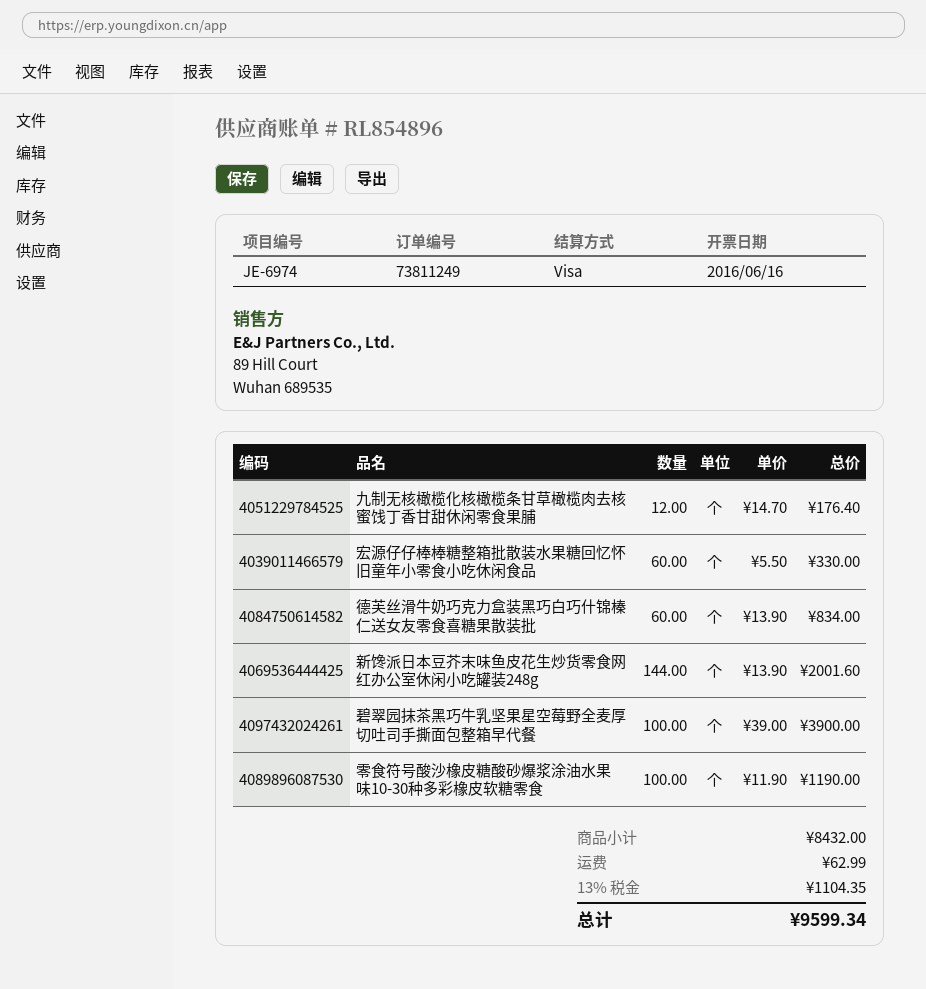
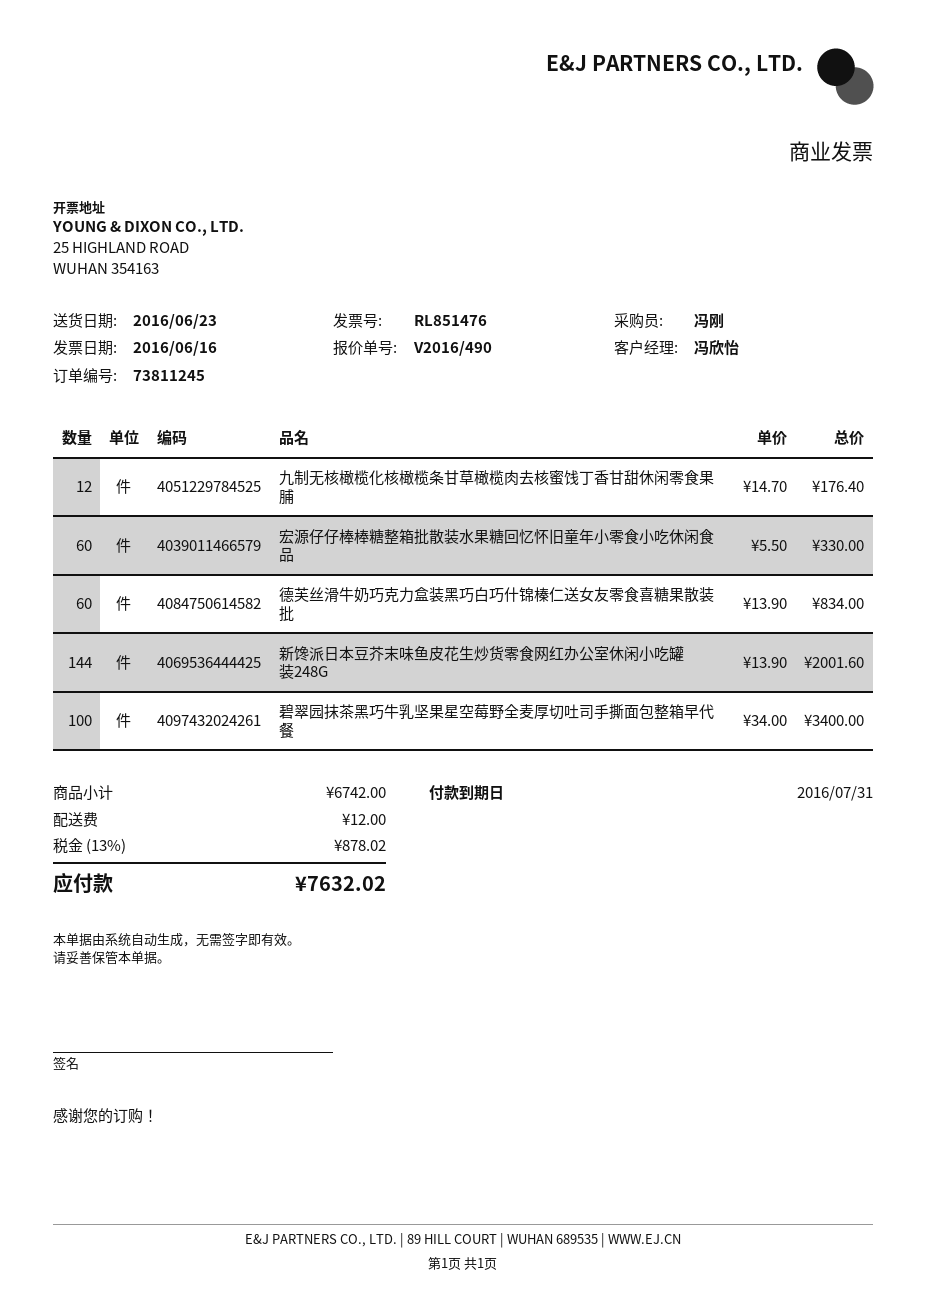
order number: 73811249 -> 73811245
invoice number: RL854896 -> RL851476
碧翠园抹茶黑巧牛乳坚果星空莓野全麦厚切吐司手撕面包整箱早代餐: 100 x 39.00 = 3900.00 -> 100 x 34.00 = 3400.00
零食符号酸沙橡皮糖酸砂爆浆涂油水果味10-30种多彩橡皮软糖零食: 100 x 11.90 = 1190.00 -> none
subtotal: 8432.00 -> 6742.00
shipping: 62.99 -> 12.00
tax: 13% = 1104.35 -> 13% = 878.02
total: 9599.34 -> 7632.02

